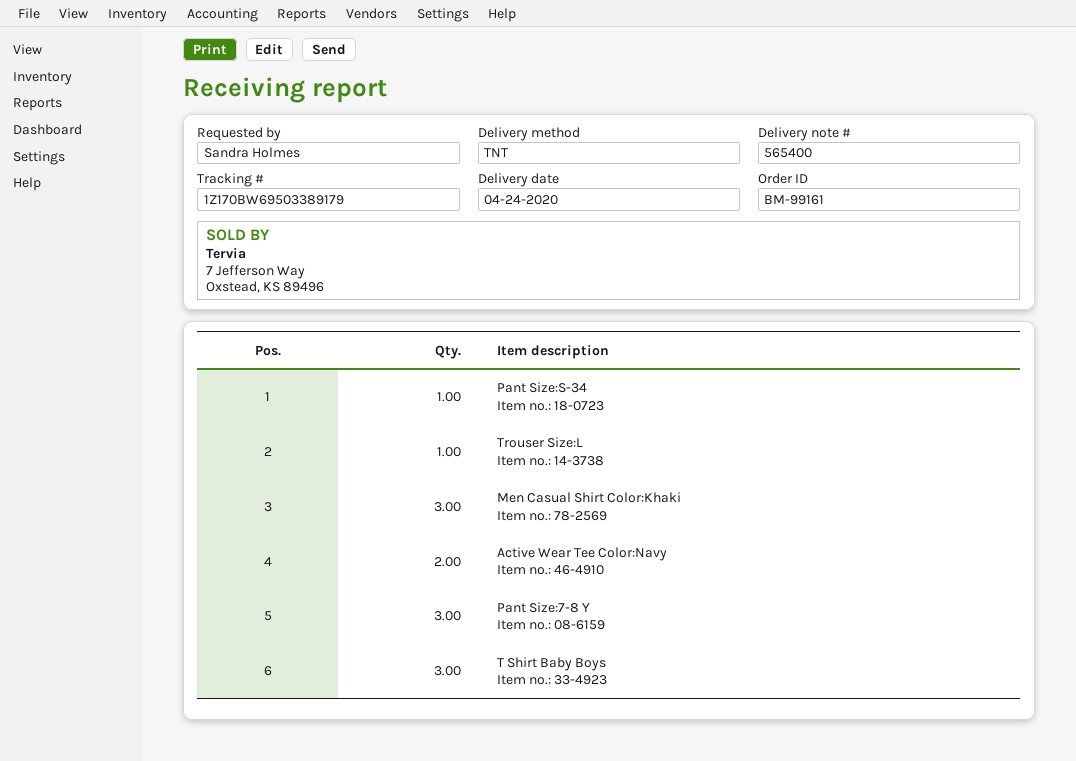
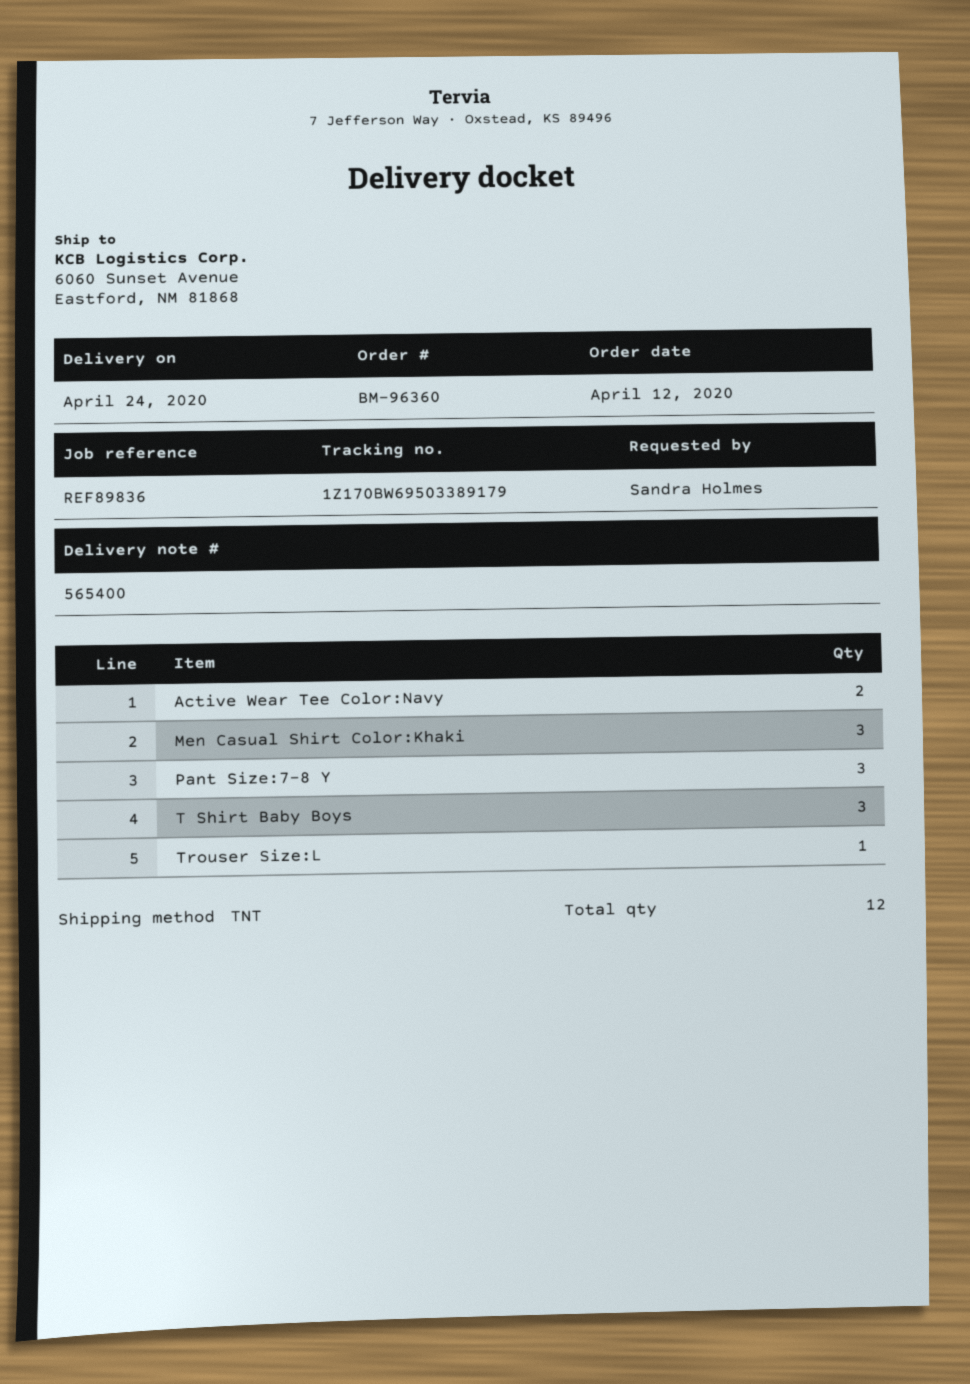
order number: BM-99161 -> BM-96360
Pant Size:S-34: 1 -> none

